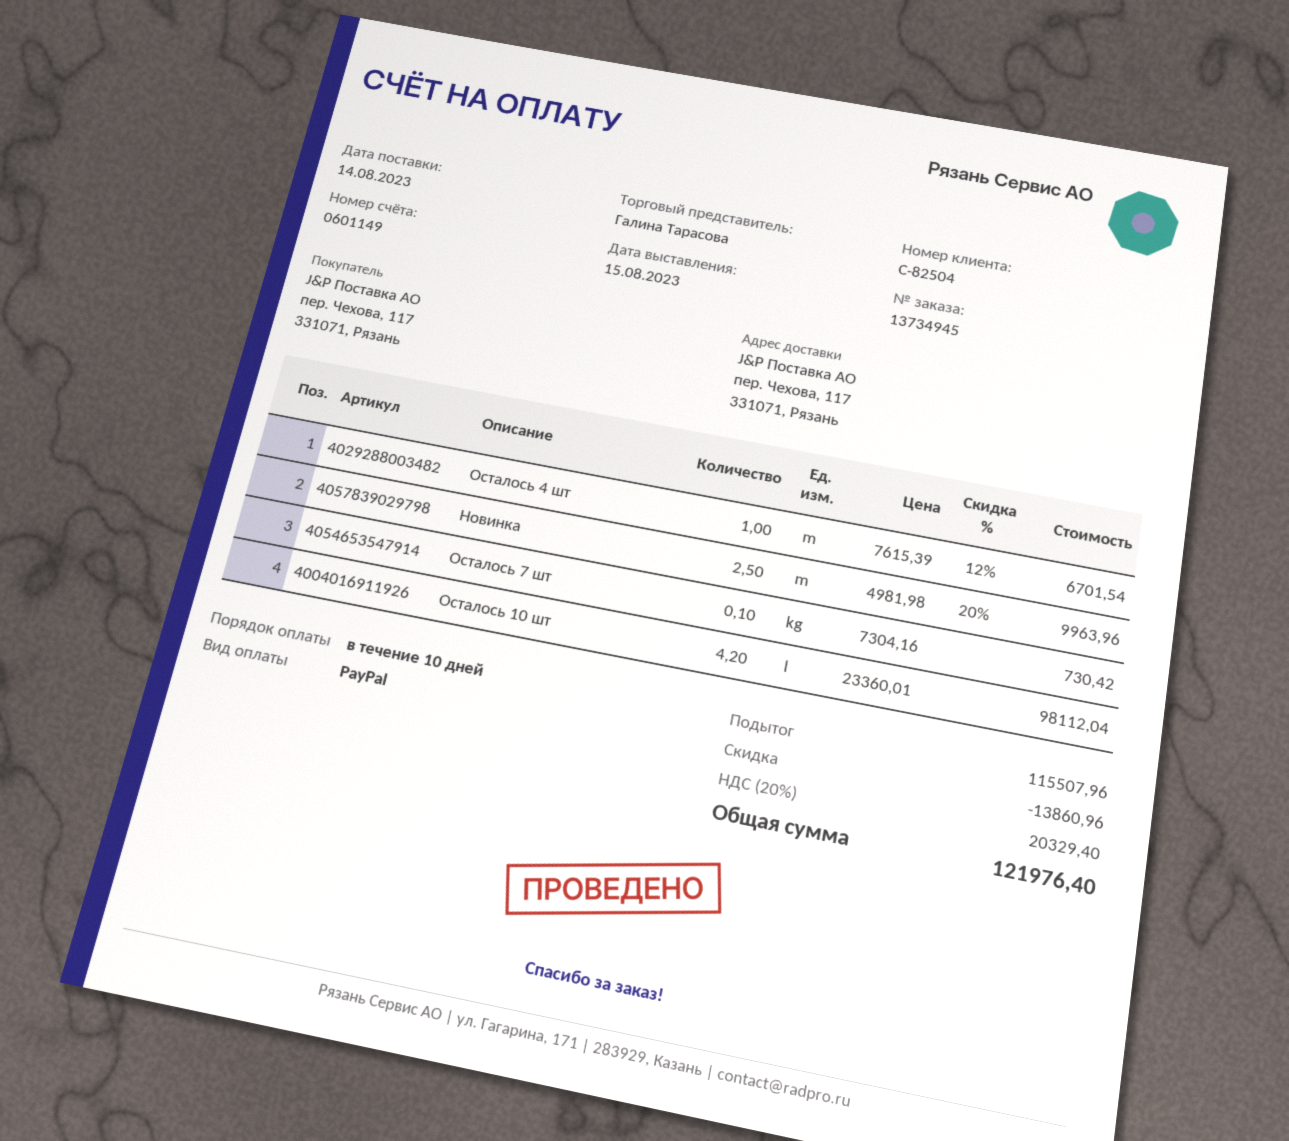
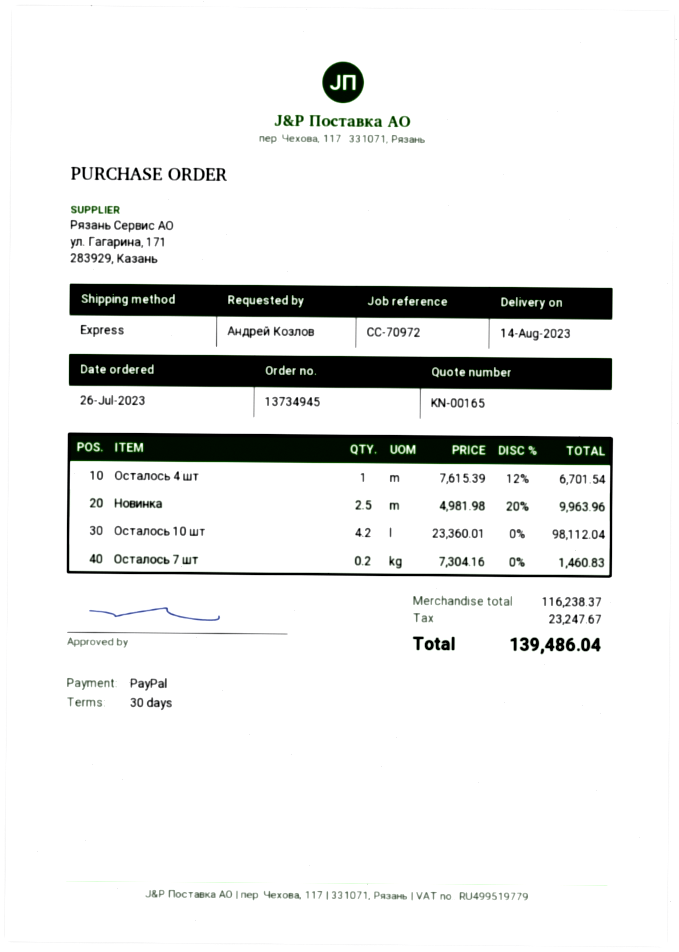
payment terms: 10 days -> 30 days
Осталось 7 шт: 0.1 x 7304.16 = 730.42 -> 0.2 x 7304.16 = 1460.83
subtotal: 115507.96 -> 116238.37
discount: 13860.96 -> none
tax: 20329.40 -> 23247.67
total: 121976.40 -> 139486.04

